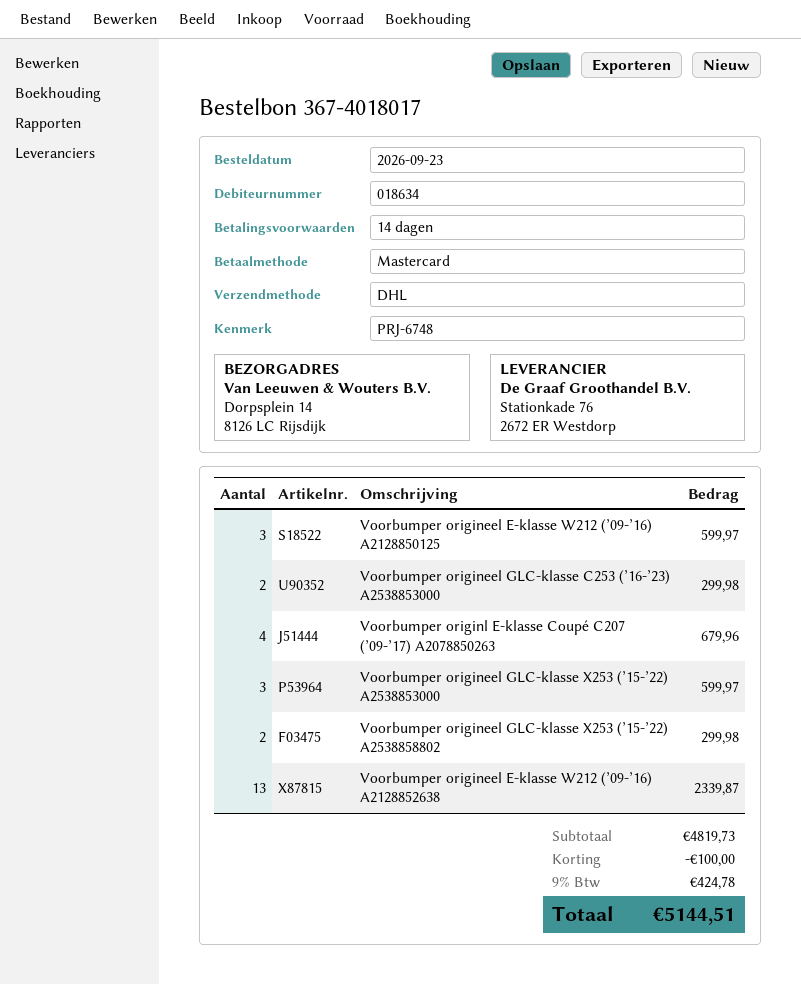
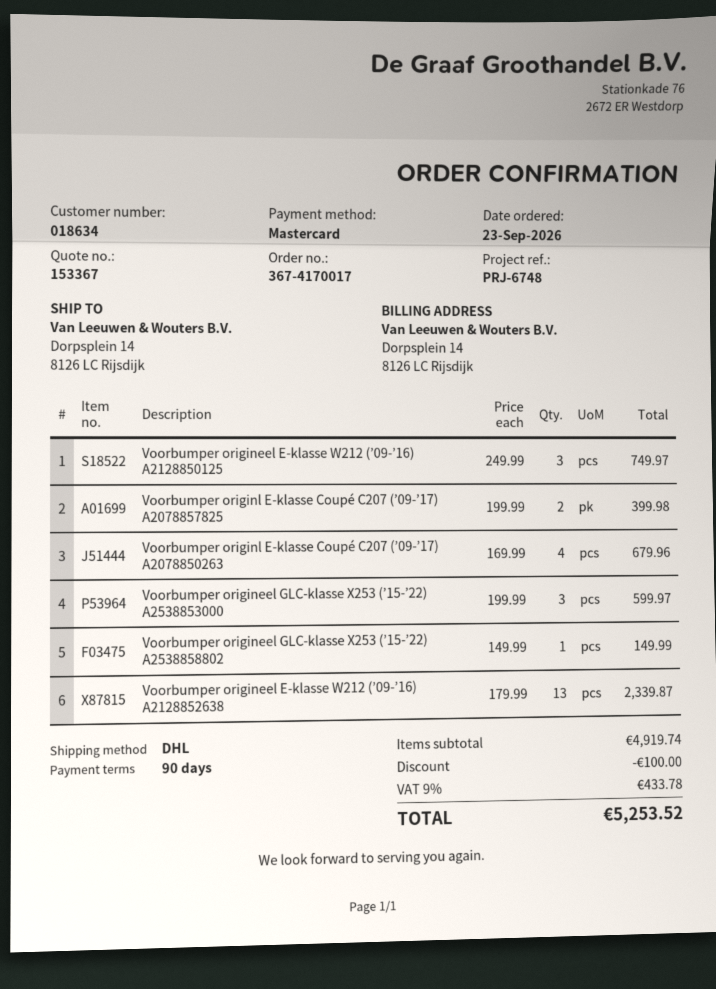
order number: 367-4018017 -> 367-4170017
payment terms: 14 days -> 90 days
Voorbumper origineel E-klasse W212 (’09-’16) A2128850125: 3 for 599.97 -> 3 for 749.97
Voorbumper origineel GLC-klasse C253 (’16-’23) A2538853000: 2 for 299.98 -> none
Voorbumper origineel GLC-klasse X253 (’15-’22) A2538858802: 2 for 299.98 -> 1 for 149.99
Voorbumper originl E-klasse Coupé C207 (’09-’17) A2078857825: none -> 2 for 399.98
subtotal: 4819.73 -> 4919.74
tax: 9% = 424.78 -> 9% = 433.78
total: 5144.51 -> 5253.52

